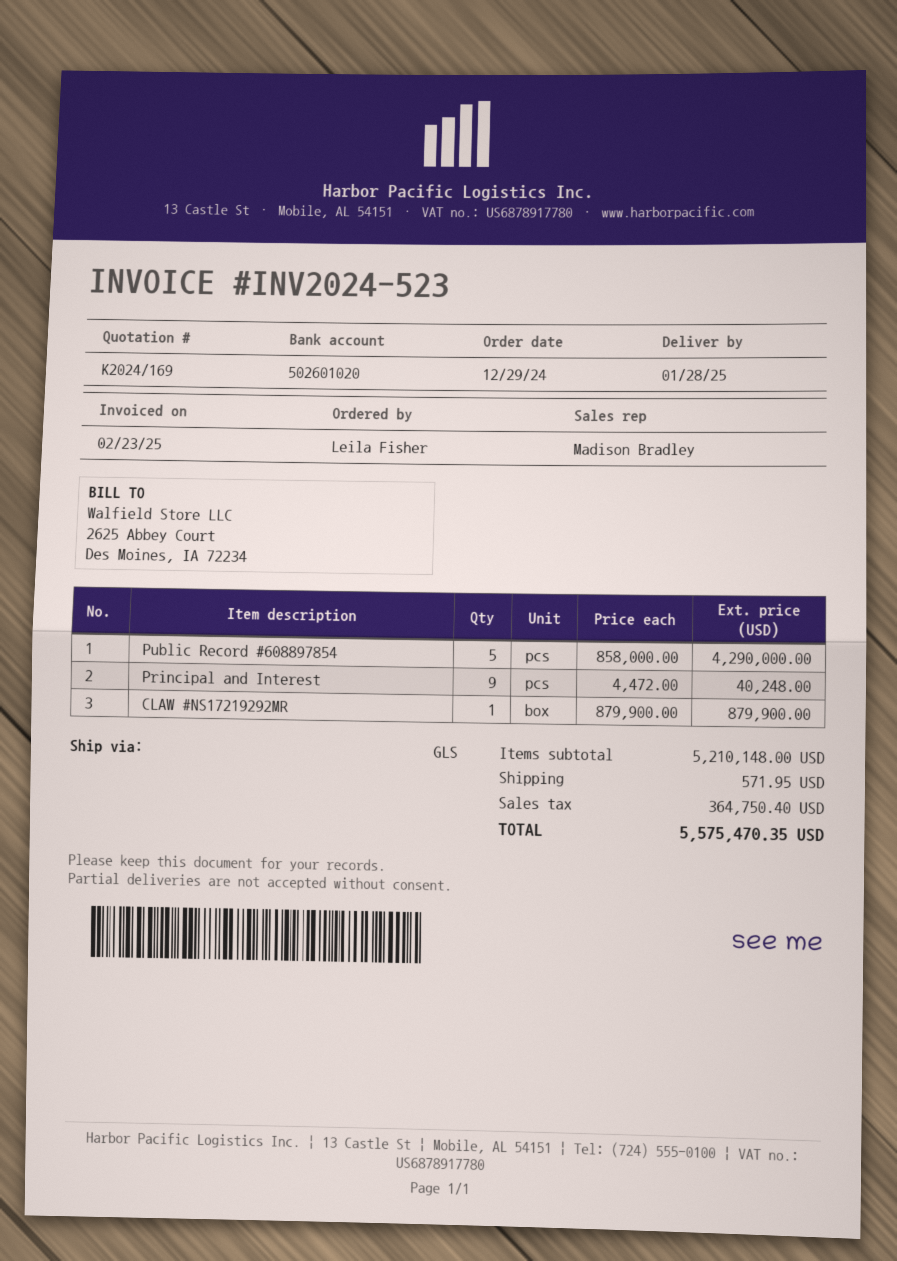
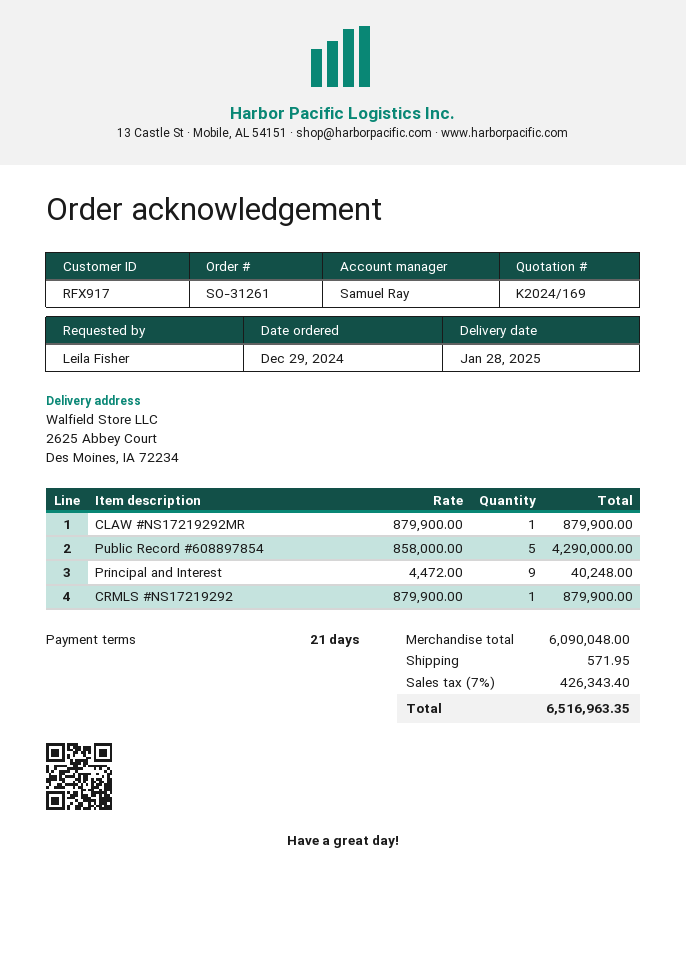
sales rep: Madison Bradley -> Samuel Ray
CRMLS #NS17219292: none -> 1 x 879900.00 = 879900.00
subtotal: 5210148.00 -> 6090048.00
tax: 364750.40 -> 426343.40
total: 5575470.35 -> 6516963.35

